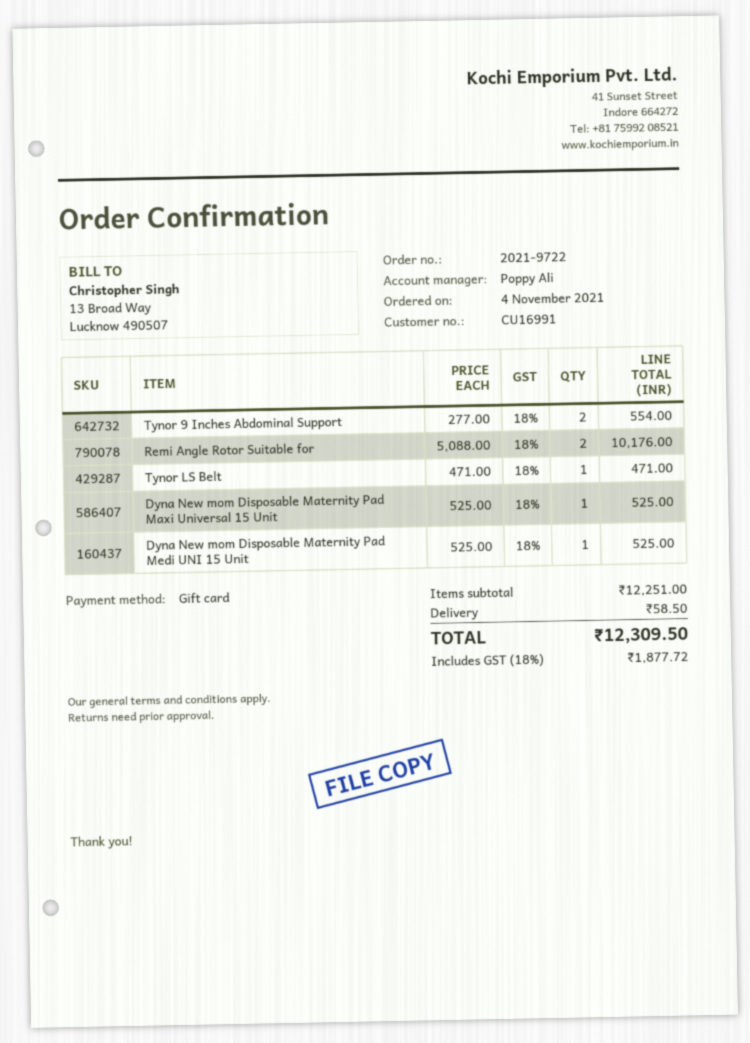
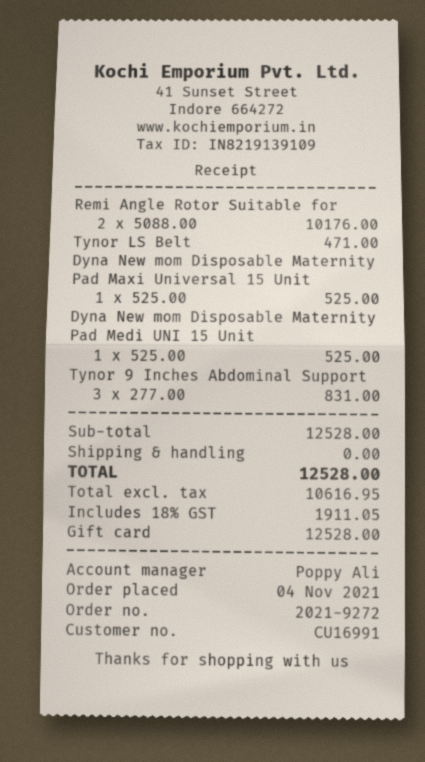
order number: 2021-9722 -> 2021-9272
Tynor 9 Inches Abdominal Support: 2 x 277.00 = 554.00 -> 3 x 277.00 = 831.00
subtotal: 12251.00 -> 12528.00
shipping: 58.50 -> 0.00
tax: 18% = 1877.72 -> 18% = 1911.05
total: 12309.50 -> 12528.00

